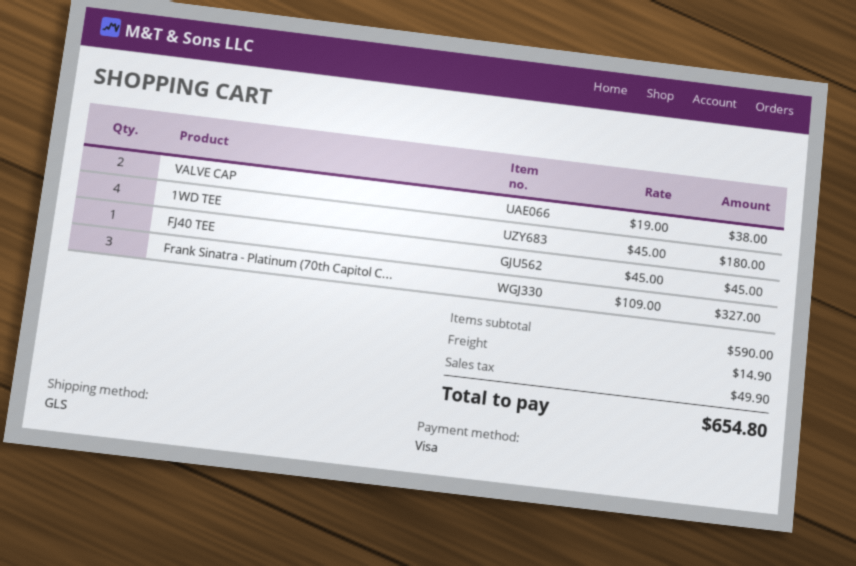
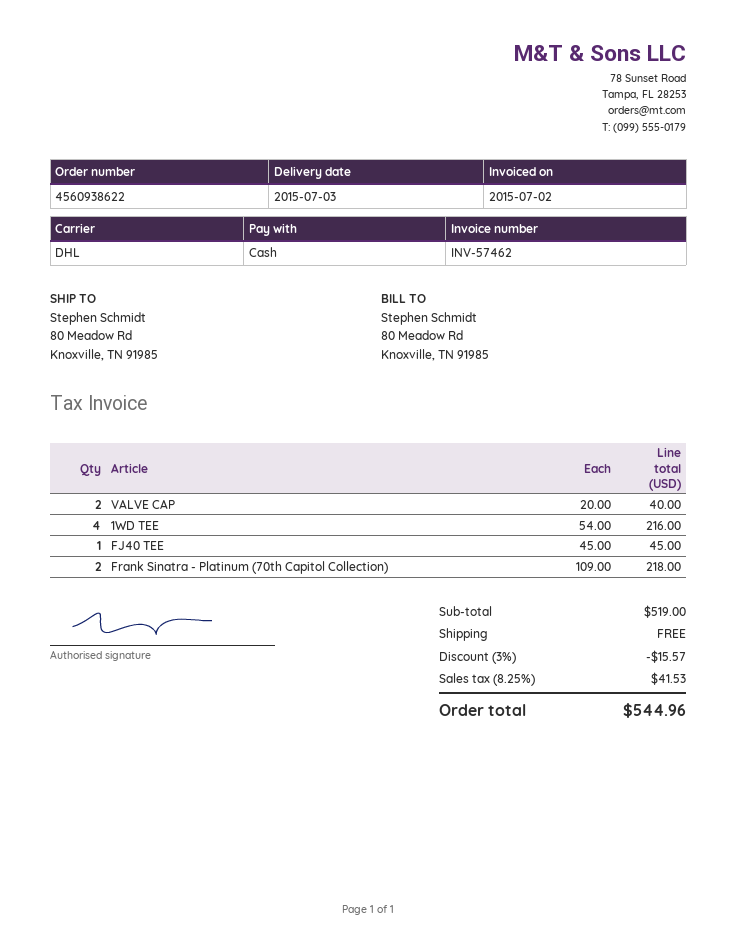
payment method: Visa -> cash
shipping method: GLS -> DHL
VALVE CAP: 2 x 19.00 = 38.00 -> 2 x 20.00 = 40.00
1WD TEE: 4 x 45.00 = 180.00 -> 4 x 54.00 = 216.00
Frank Sinatra - Platinum (70th Capitol C...: 3 x 109.00 = 327.00 -> 2 x 109.00 = 218.00
subtotal: 590.00 -> 519.00
discount: none -> 3% = 15.57
shipping: 14.90 -> 0.00
tax: 49.90 -> 41.53
total: 654.80 -> 544.96

